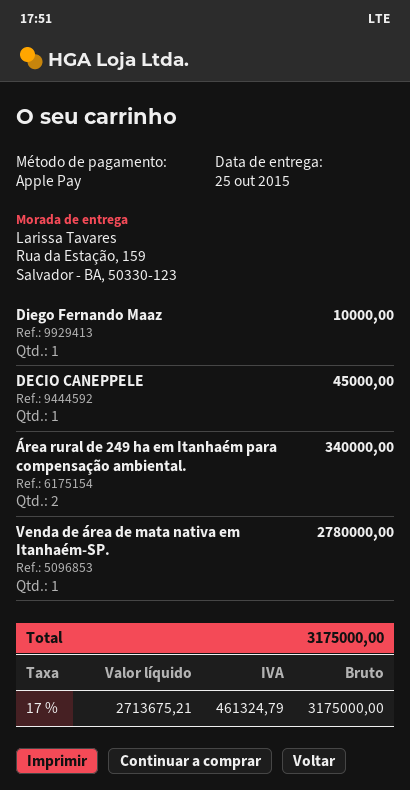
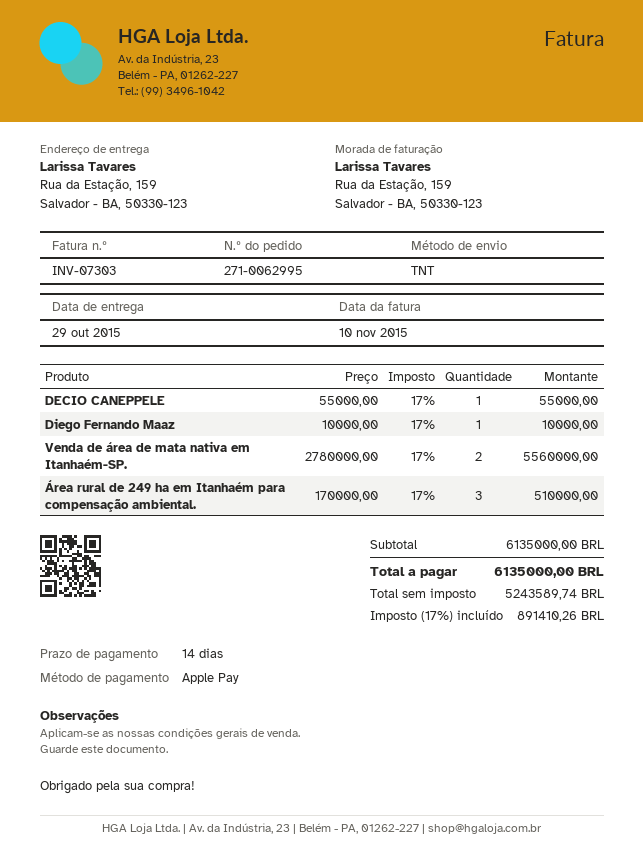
delivery date: 2015-10-25 -> 2015-10-29
DECIO CANEPPELE: 1 for 45000.00 -> 1 for 55000.00
Área rural de 249 ha em Itanhaém para compensação ambiental.: 2 for 340000.00 -> 3 for 510000.00
Venda de área de mata nativa em Itanhaém-SP.: 1 for 2780000.00 -> 2 for 5560000.00
net: 2713675.21 -> 5243589.74
tax: 17% = 461324.79 -> 17% = 891410.26
total: 3175000.00 -> 6135000.00

